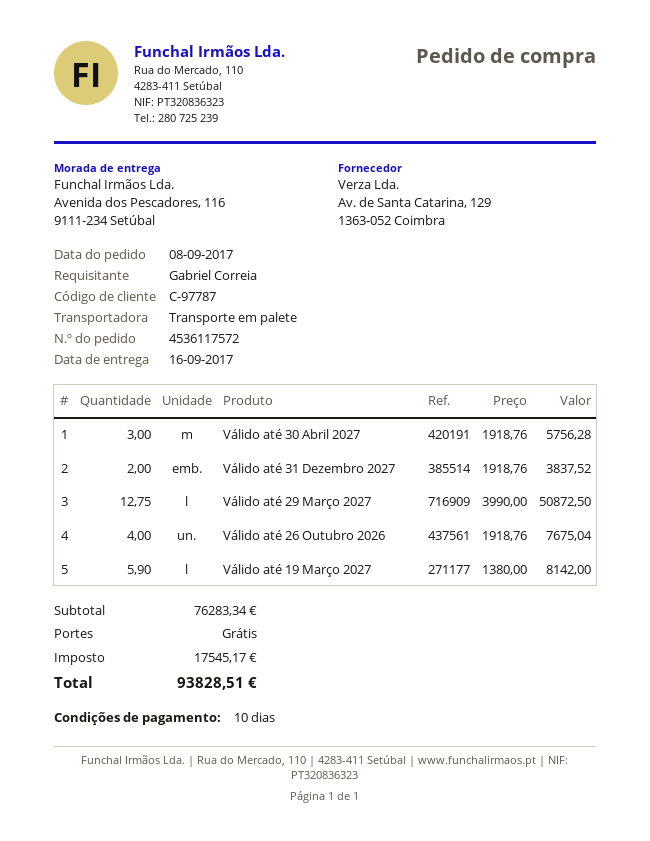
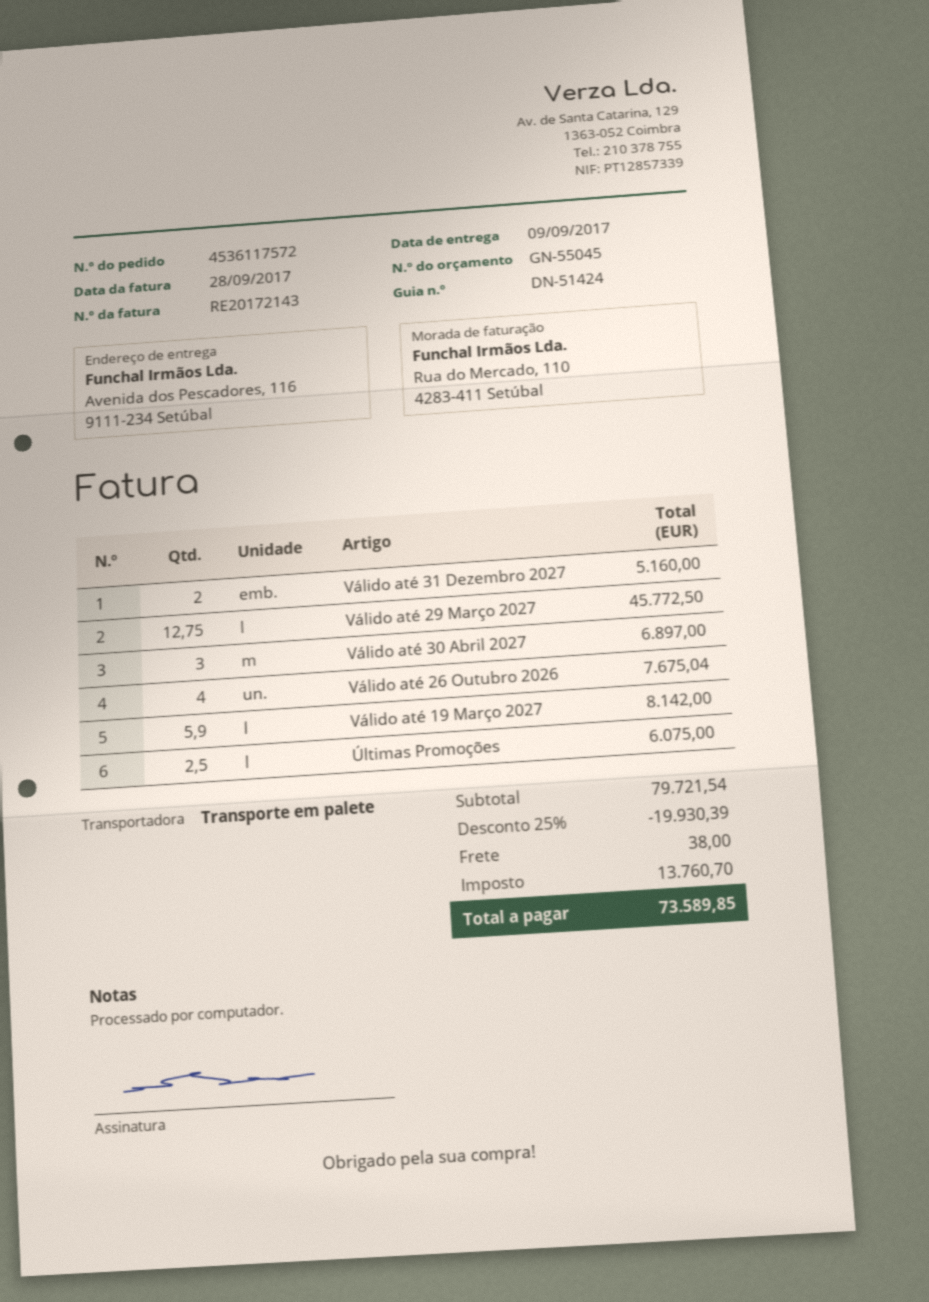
delivery date: 2017-09-16 -> 2017-09-09
Válido até 30 Abril 2027: 3 for 5756.28 -> 3 for 6897.00
Válido até 31 Dezembro 2027: 2 for 3837.52 -> 2 for 5160.00
Válido até 29 Março 2027: 12.75 for 50872.50 -> 12.75 for 45772.50
Últimas Promoções: none -> 2.5 for 6075.00
subtotal: 76283.34 -> 79721.54
discount: none -> 25% = 19930.39
shipping: 0.00 -> 38.00
tax: 17545.17 -> 13760.70
total: 93828.51 -> 73589.85

